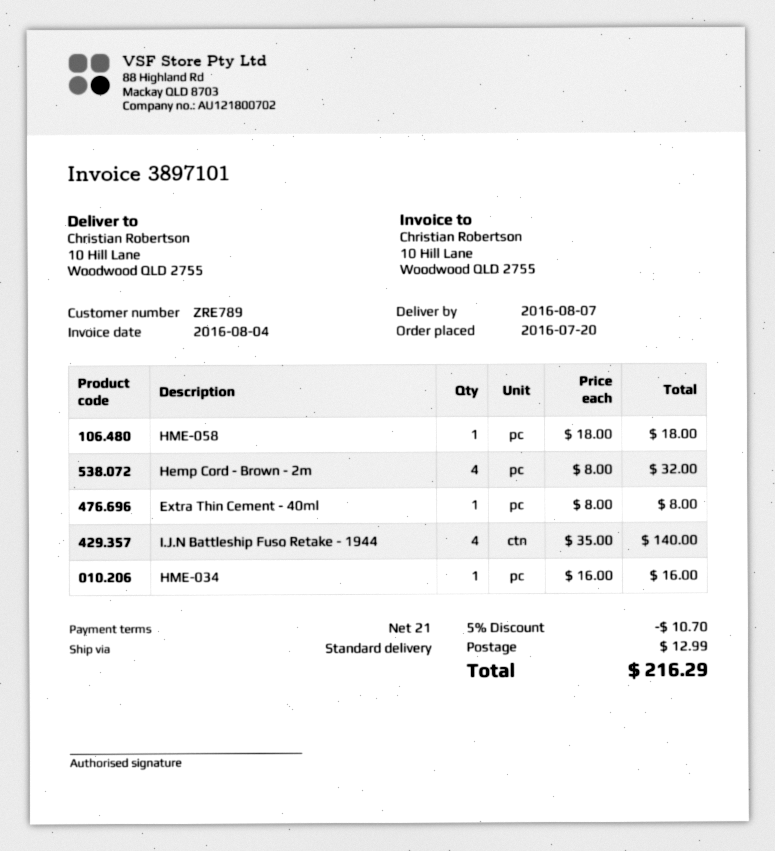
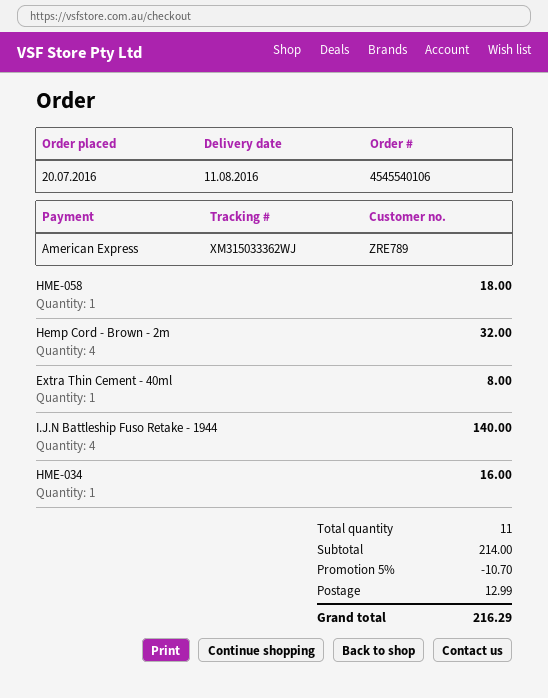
delivery date: 2016-08-07 -> 2016-08-11

